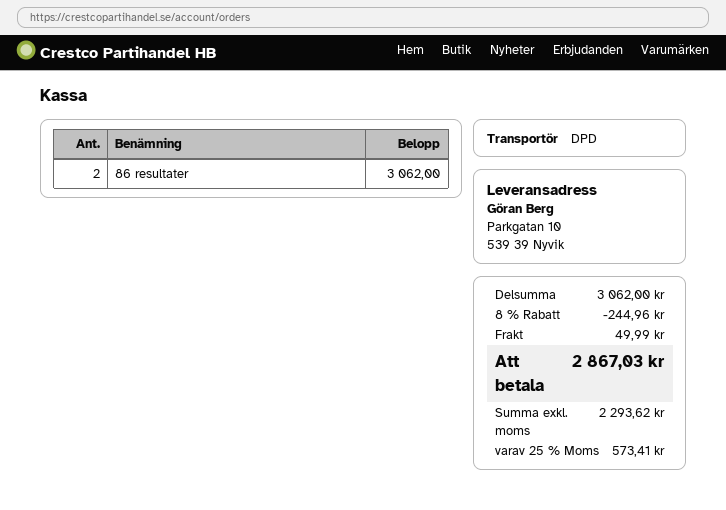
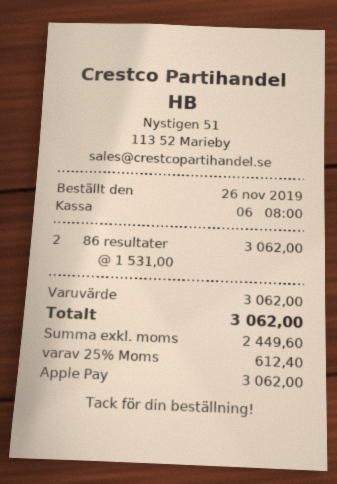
discount: 8% = 244.96 -> none
shipping: 49.99 -> none
net: 2293.62 -> 2449.60
tax: 25% = 573.41 -> 25% = 612.40
total: 2867.03 -> 3062.00

